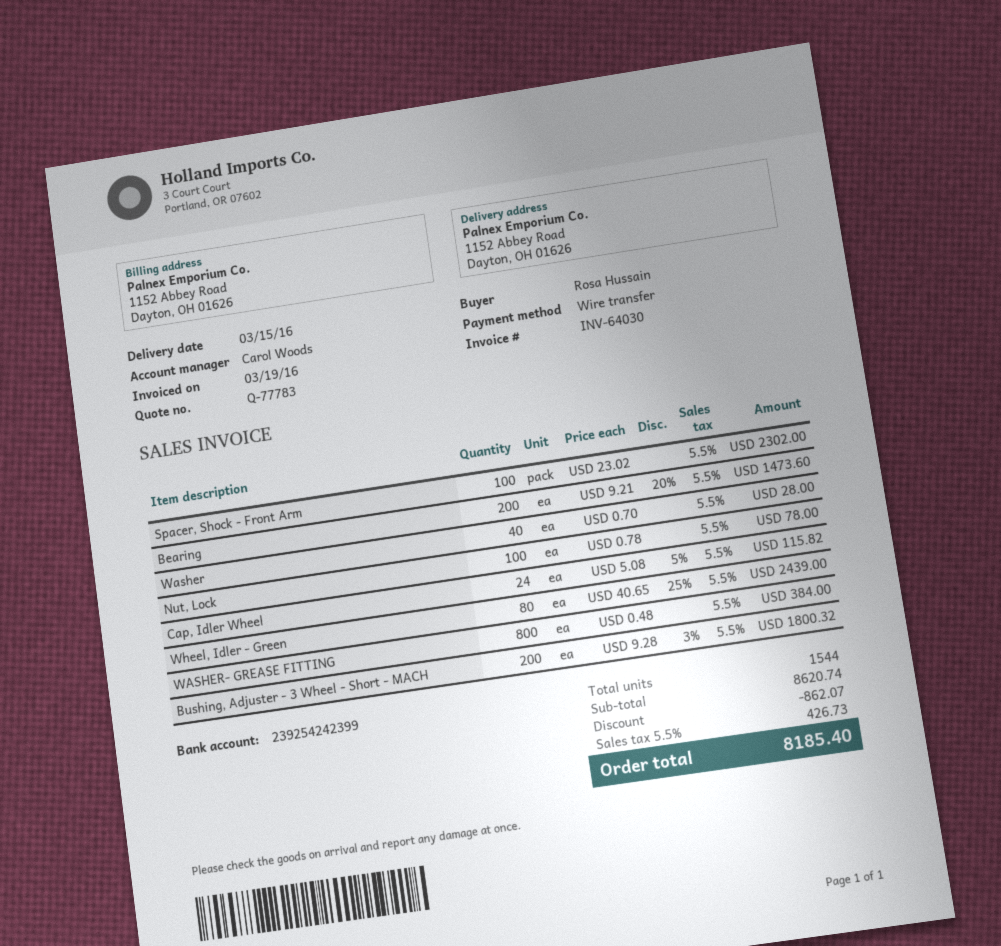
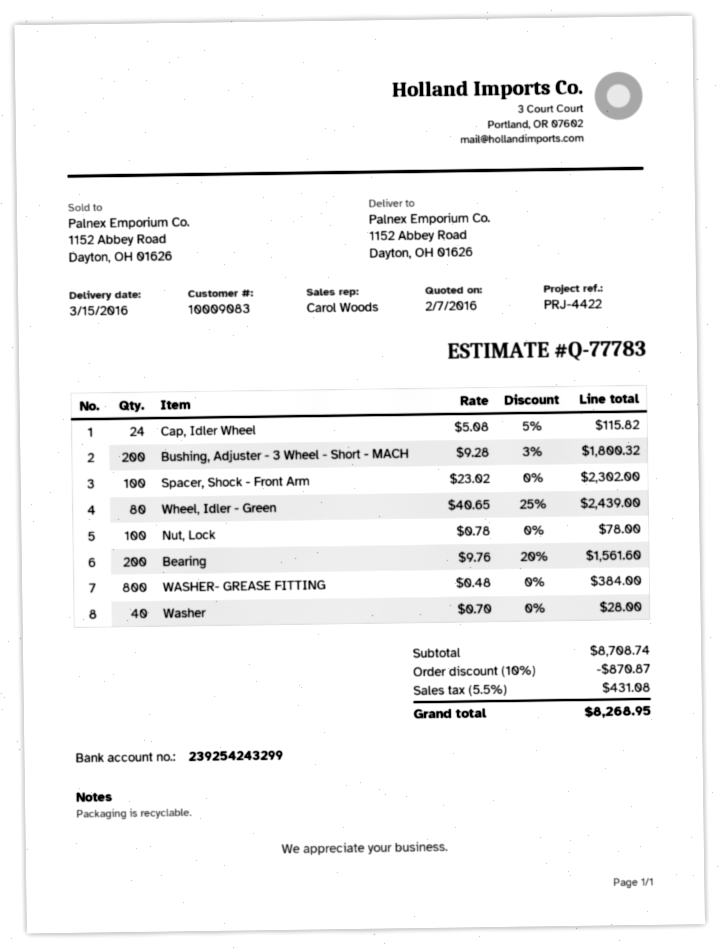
bank account: 239254242399 -> 239254243299
Bearing: 200 x 9.21 - 20% = 1473.60 -> 200 x 9.76 - 20% = 1561.60
subtotal: 8620.74 -> 8708.74
discount: 862.07 -> 870.87
tax: 5.5% = 426.73 -> 5.5% = 431.08
total: 8185.40 -> 8268.95

